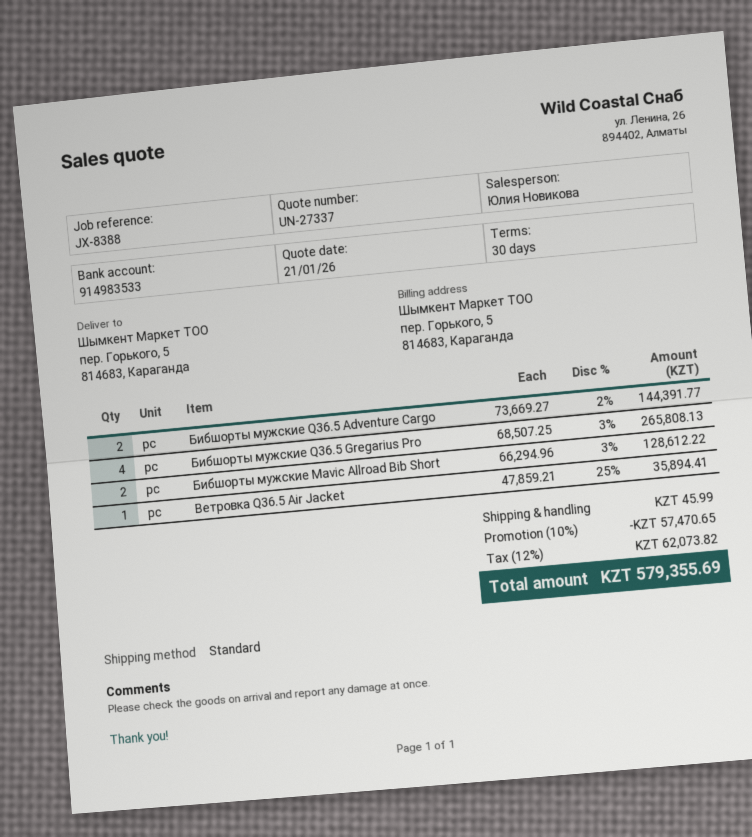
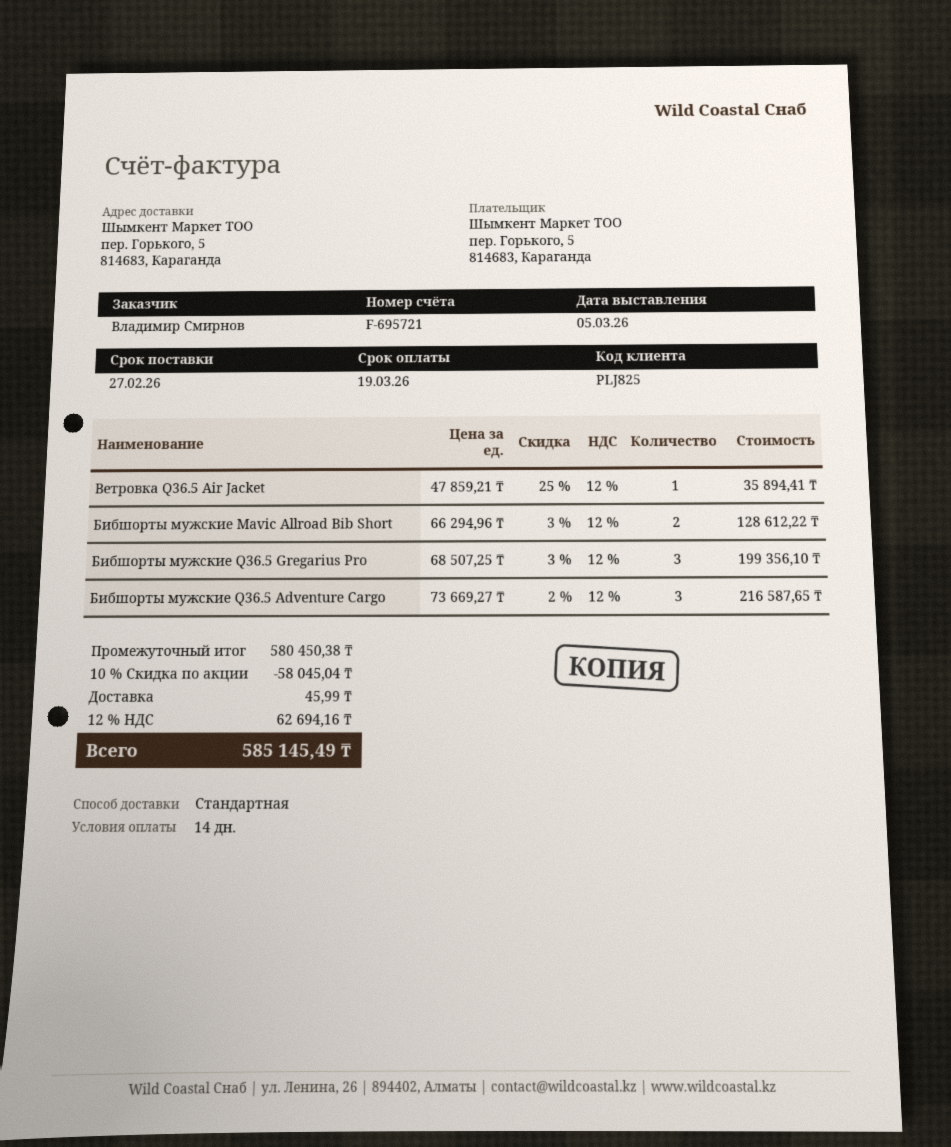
payment terms: 30 days -> 14 days
Бибшорты мужские Q36.5 Adventure Cargo: 2 x 73669.27 - 2% = 144391.77 -> 3 x 73669.27 - 2% = 216587.65
Бибшорты мужские Q36.5 Gregarius Pro: 4 x 68507.25 - 3% = 265808.13 -> 3 x 68507.25 - 3% = 199356.10
discount: 10% = 57470.65 -> 10% = 58045.04
tax: 12% = 62073.82 -> 12% = 62694.16
total: 579355.69 -> 585145.49

